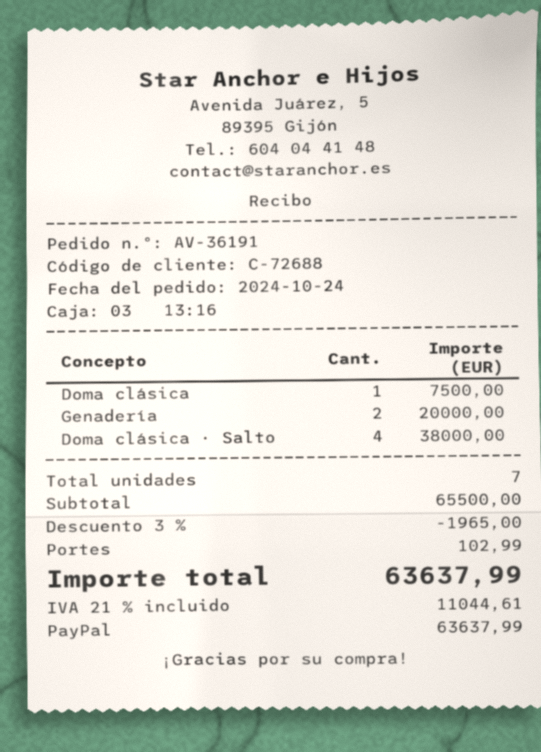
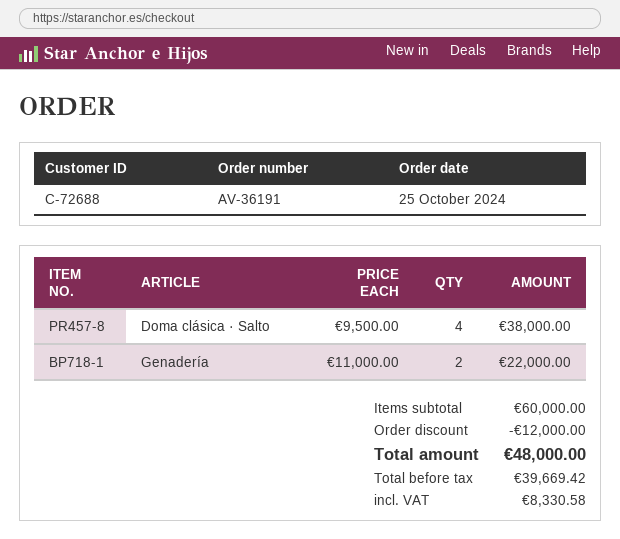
order date: 2024-10-24 -> 2024-10-25
Doma clásica: 1 for 7500.00 -> none
Genadería: 2 for 20000.00 -> 2 for 22000.00
subtotal: 65500.00 -> 60000.00
discount: 1965.00 -> 12000.00
shipping: 102.99 -> none
tax: 11044.61 -> 8330.58
total: 63637.99 -> 48000.00

